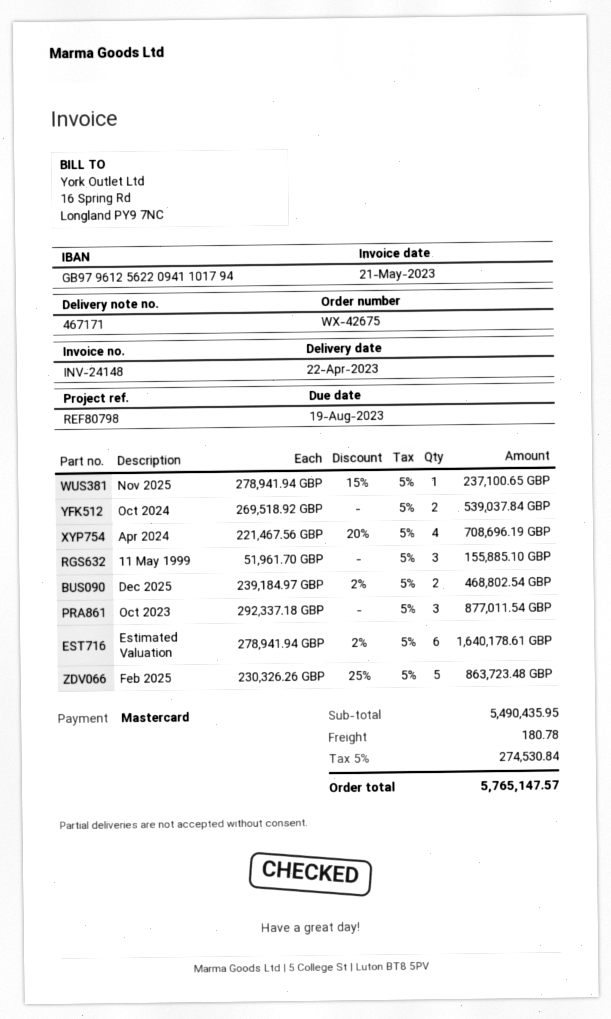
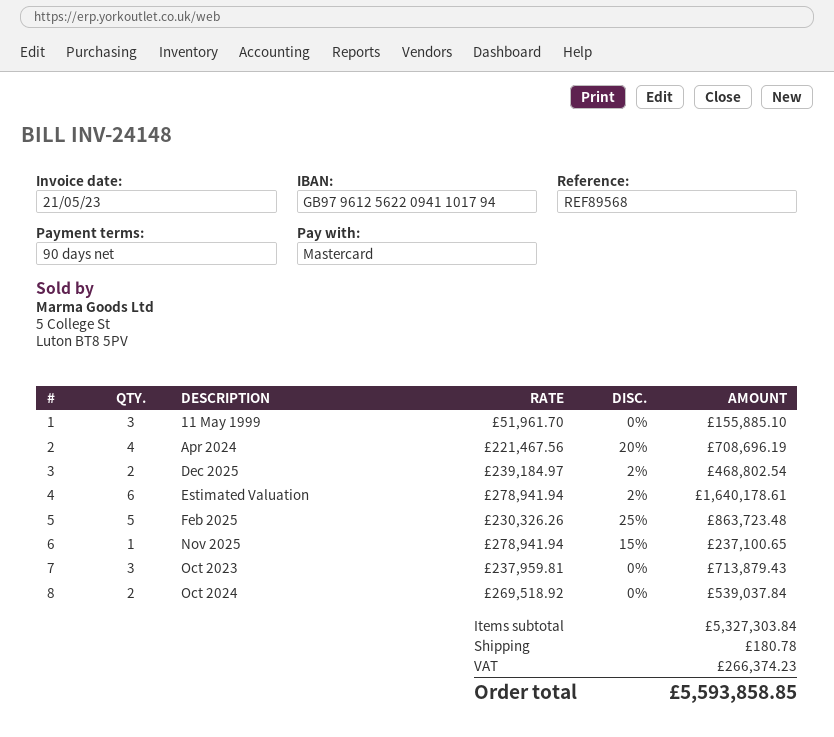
reference: REF80798 -> REF89568
Oct 2023: 3 x 292337.18 = 877011.54 -> 3 x 237959.81 = 713879.43
subtotal: 5490435.95 -> 5327303.84
tax: 274530.84 -> 266374.23
total: 5765147.57 -> 5593858.85

